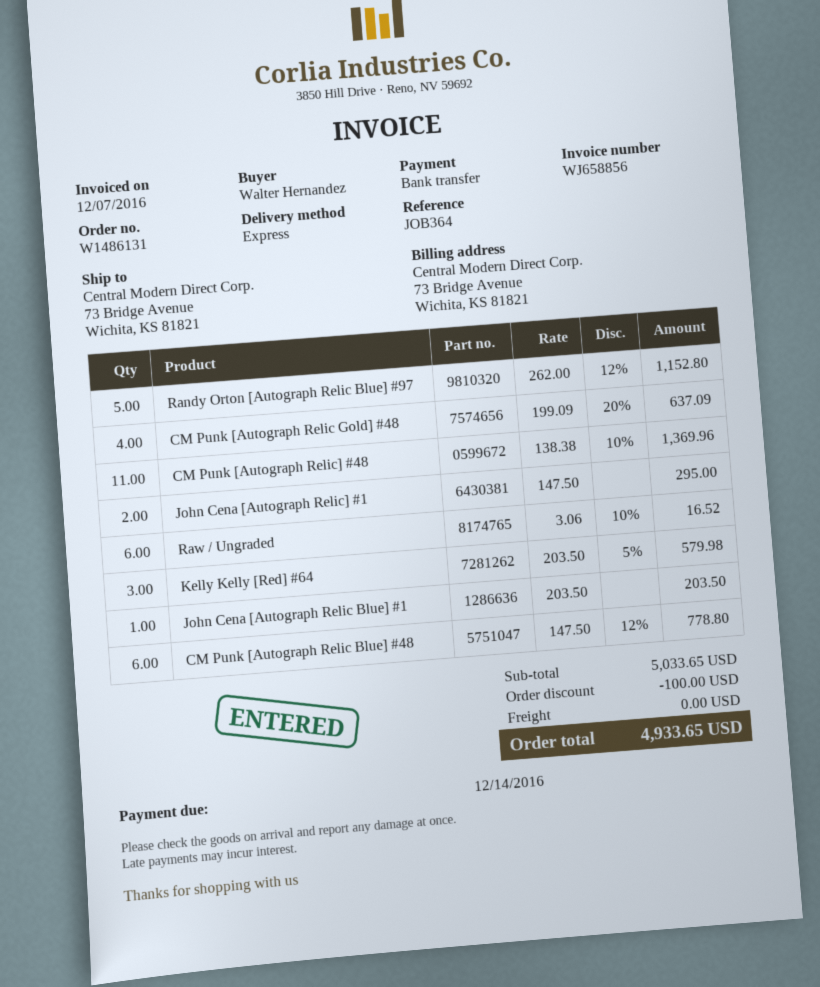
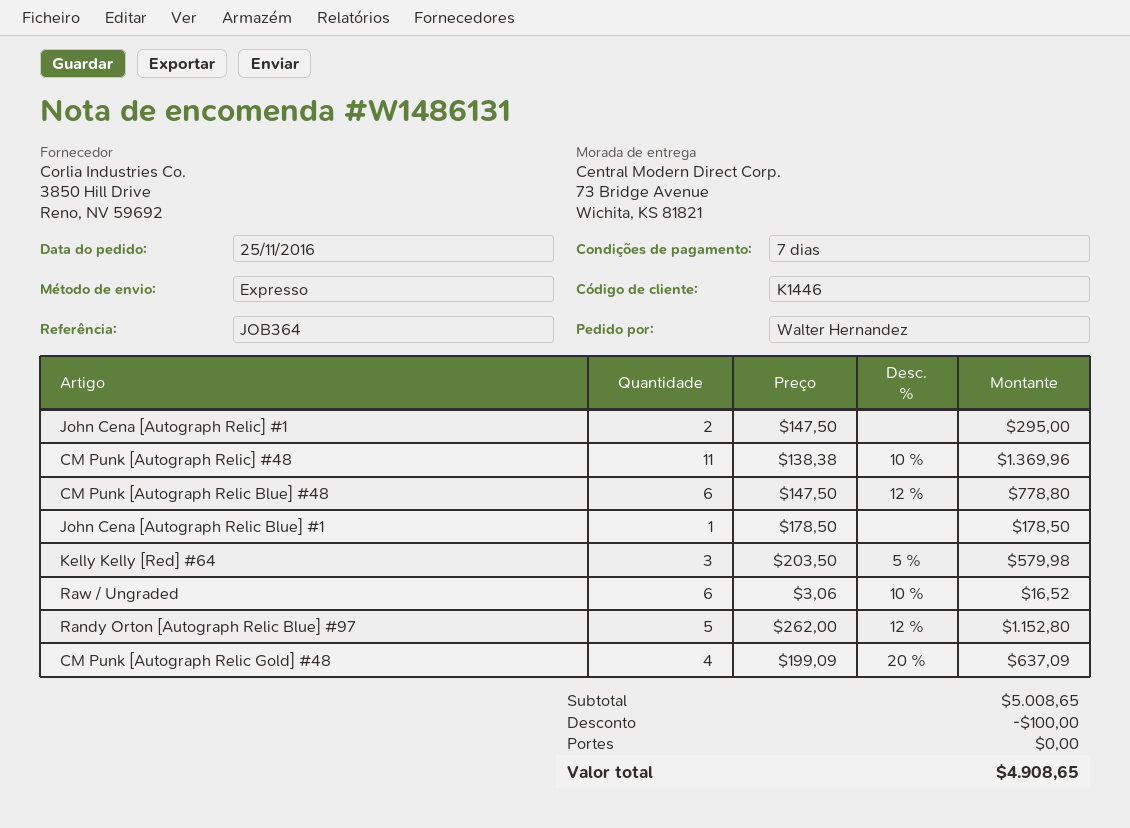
John Cena [Autograph Relic Blue] #1: 1 x 203.50 = 203.50 -> 1 x 178.50 = 178.50
subtotal: 5033.65 -> 5008.65
total: 4933.65 -> 4908.65

